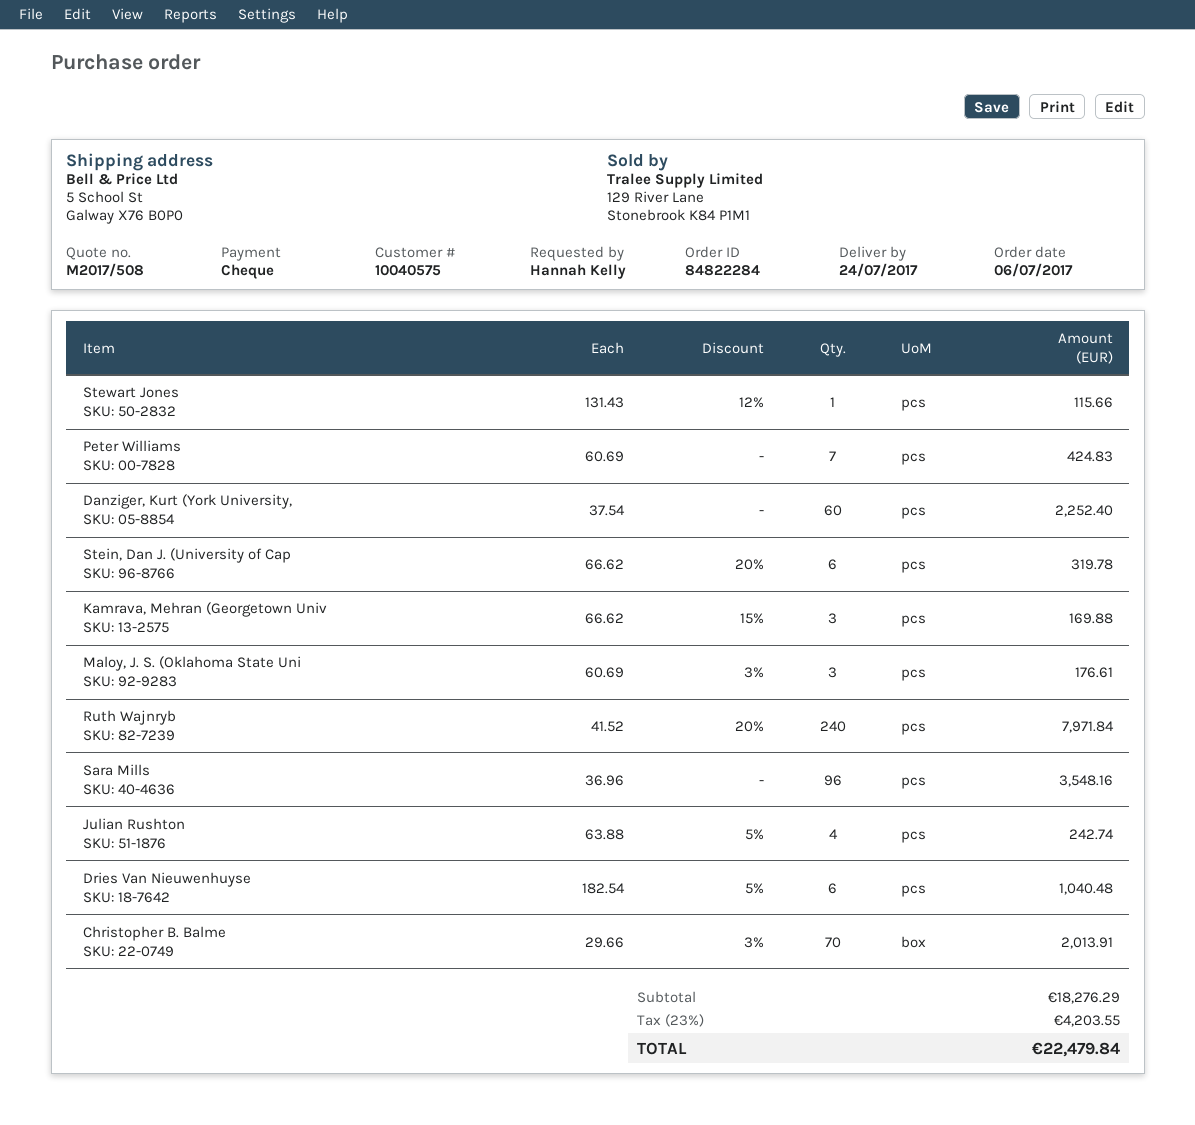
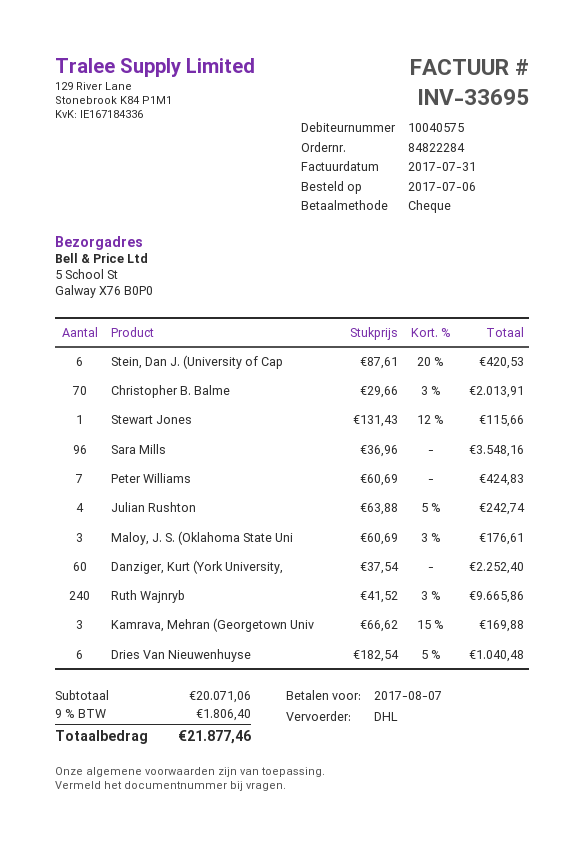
Stein, Dan J. (University of Cap: 6 x 66.62 - 20% = 319.78 -> 6 x 87.61 - 20% = 420.53
Ruth Wajnryb: 240 x 41.52 - 20% = 7971.84 -> 240 x 41.52 - 3% = 9665.86
subtotal: 18276.29 -> 20071.06
tax: 23% = 4203.55 -> 9% = 1806.40
total: 22479.84 -> 21877.46

